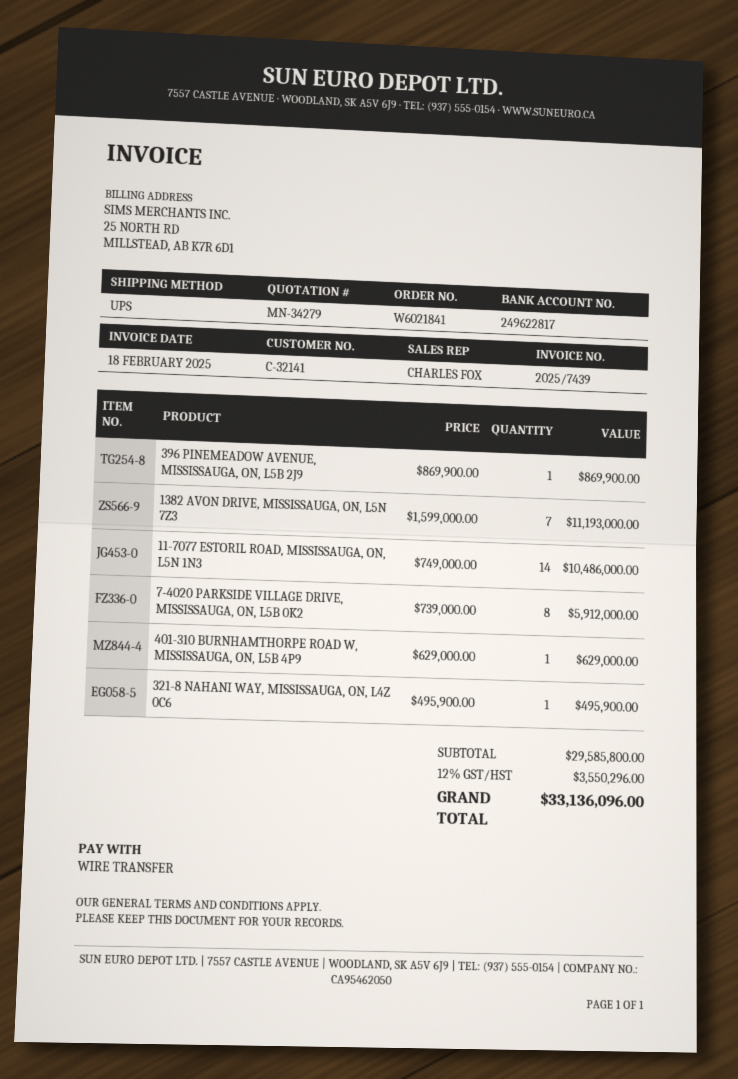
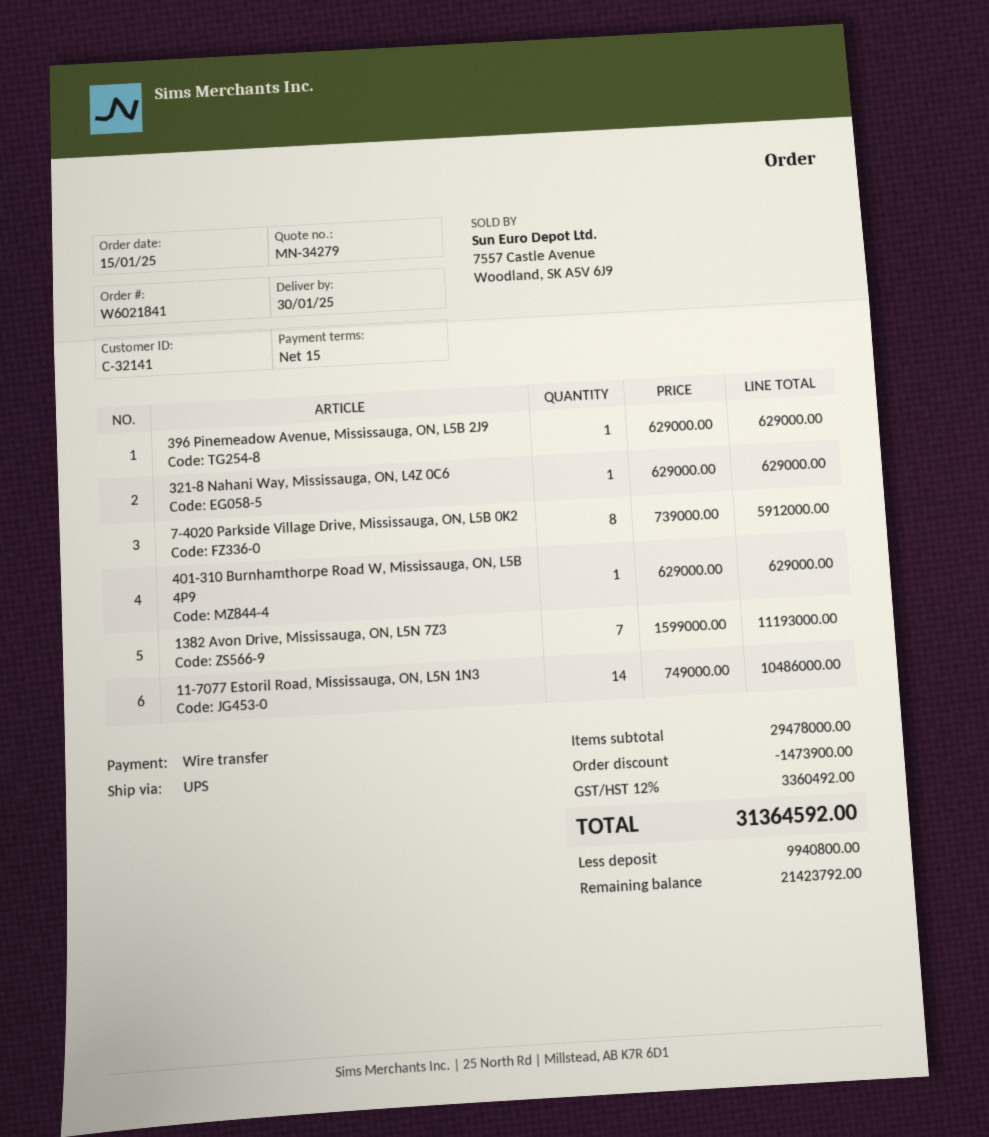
396 PINEMEADOW AVENUE, MISSISSAUGA, ON, L5B 2J9: 1 x 869900.00 = 869900.00 -> 1 x 629000.00 = 629000.00
321-8 NAHANI WAY, MISSISSAUGA, ON, L4Z 0C6: 1 x 495900.00 = 495900.00 -> 1 x 629000.00 = 629000.00
subtotal: 29585800.00 -> 29478000.00
discount: none -> 1473900.00
tax: 12% = 3550296.00 -> 12% = 3360492.00
total: 33136096.00 -> 31364592.00

